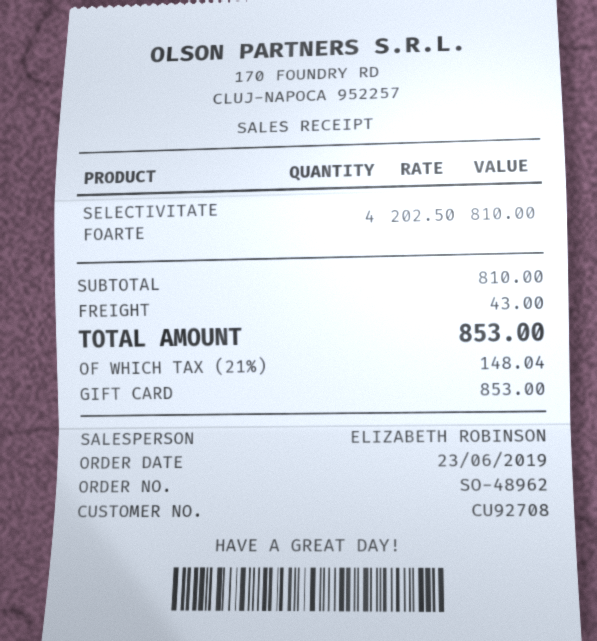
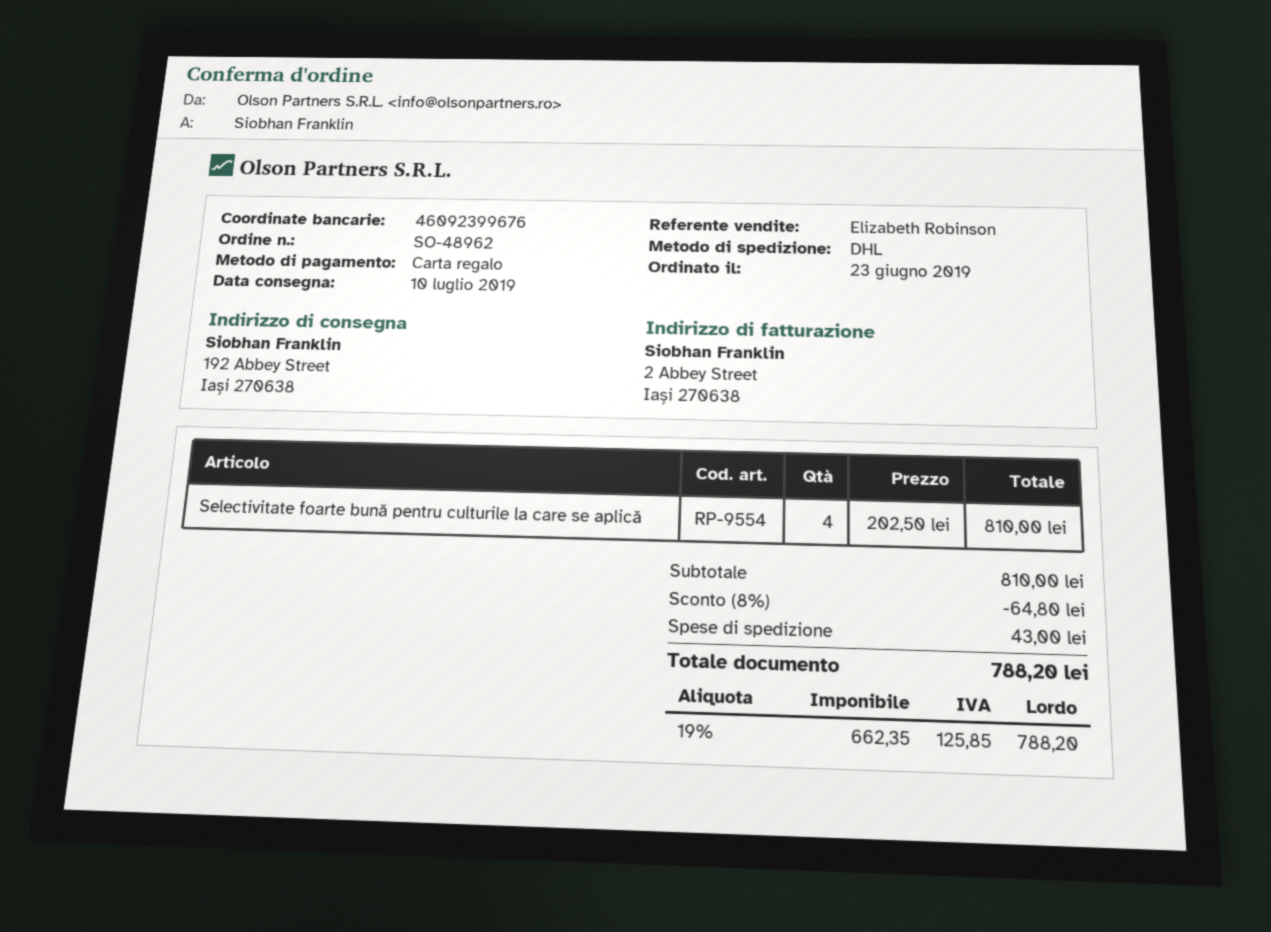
discount: none -> 8% = 64.80
tax: 21% = 148.04 -> 19% = 125.85
total: 853.00 -> 788.20

